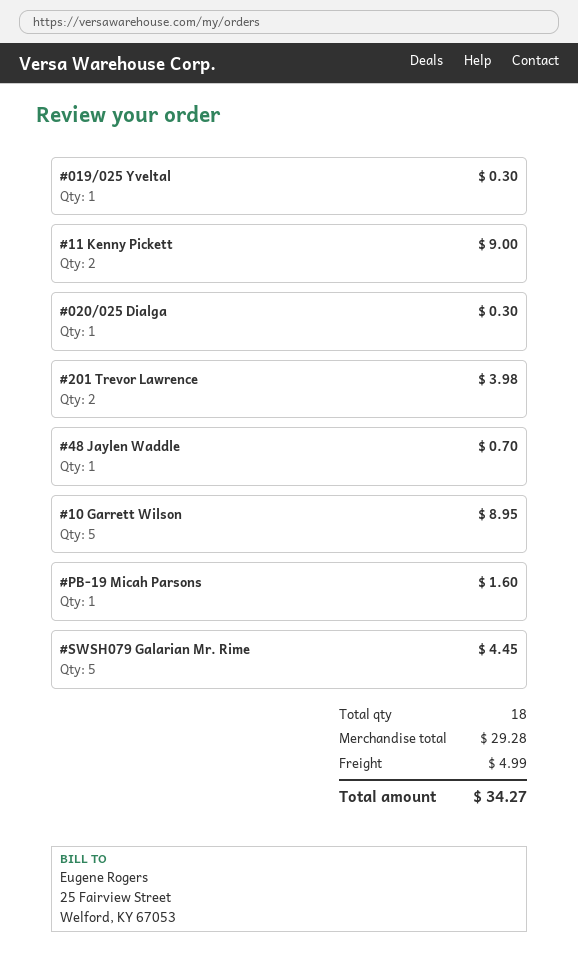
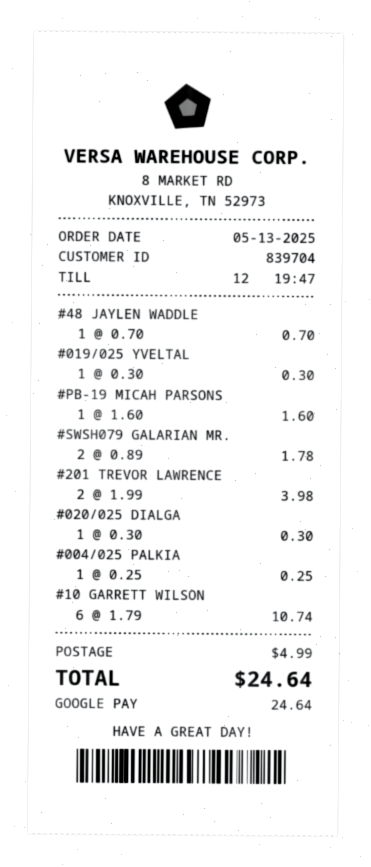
#11 Kenny Pickett: 2 for 9.00 -> none
#10 Garrett Wilson: 5 for 8.95 -> 6 for 10.74
#SWSH079 Galarian Mr. Rime: 5 for 4.45 -> 2 for 1.78
#004/025 PALKIA: none -> 1 for 0.25
total: 34.27 -> 24.64

